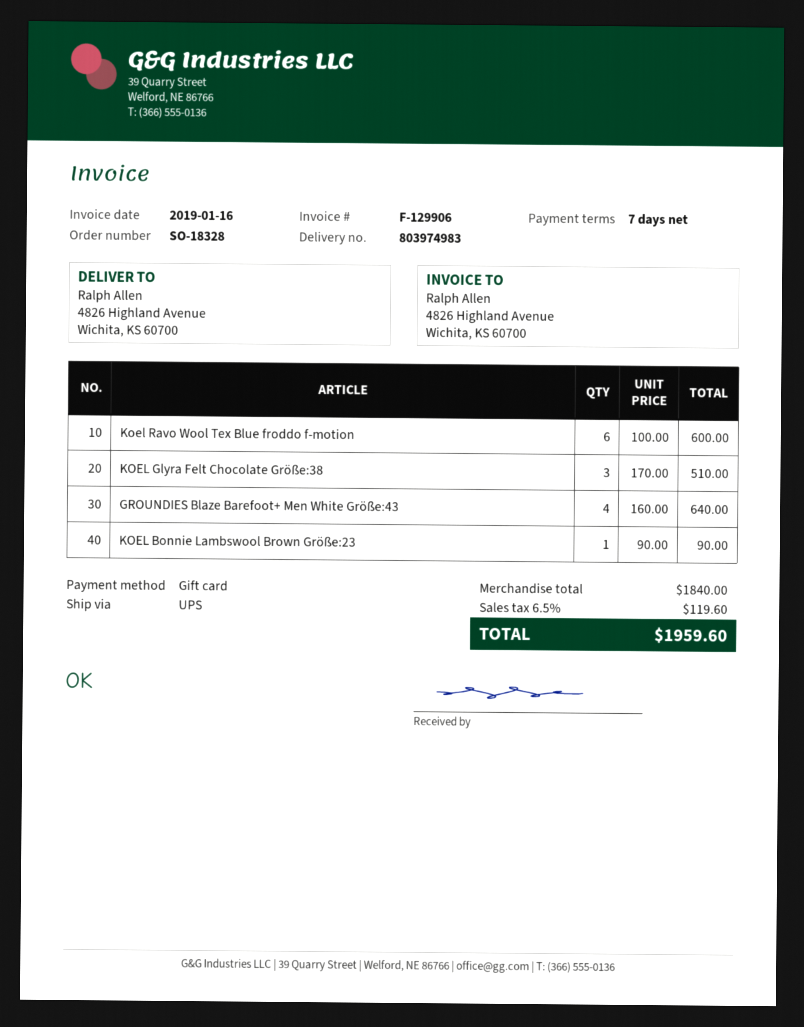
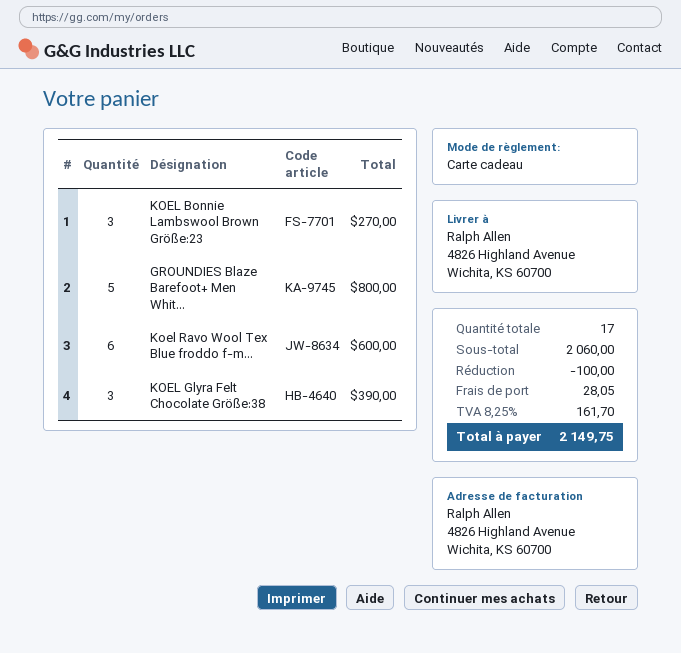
KOEL Glyra Felt Chocolate Größe:38: 3 for 510.00 -> 3 for 390.00
GROUNDIES Blaze Barefoot+ Men White Größe:43: 4 for 640.00 -> 5 for 800.00
KOEL Bonnie Lambswool Brown Größe:23: 1 for 90.00 -> 3 for 270.00
subtotal: 1840.00 -> 2060.00
discount: none -> 100.00
shipping: none -> 28.05
tax: 6.5% = 119.60 -> 8.25% = 161.70
total: 1959.60 -> 2149.75

